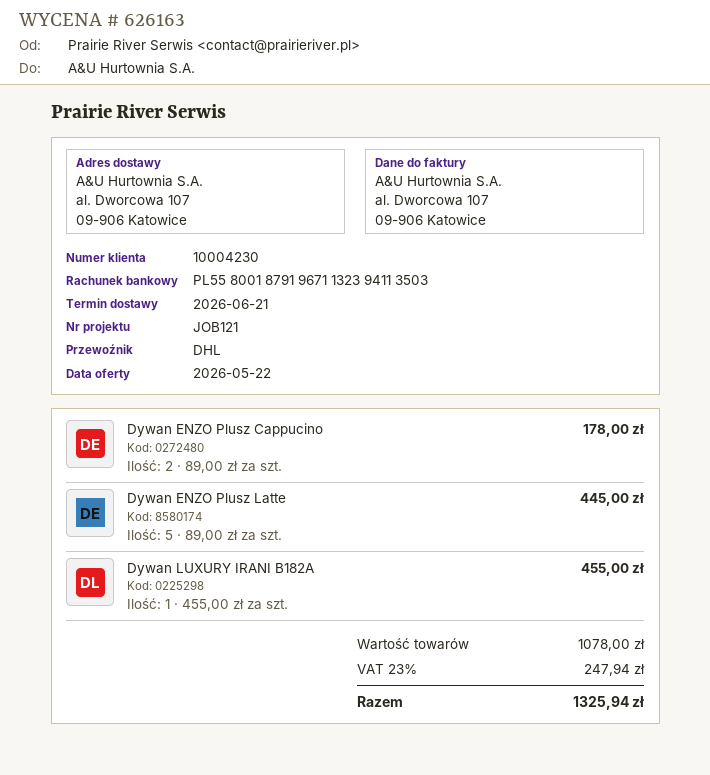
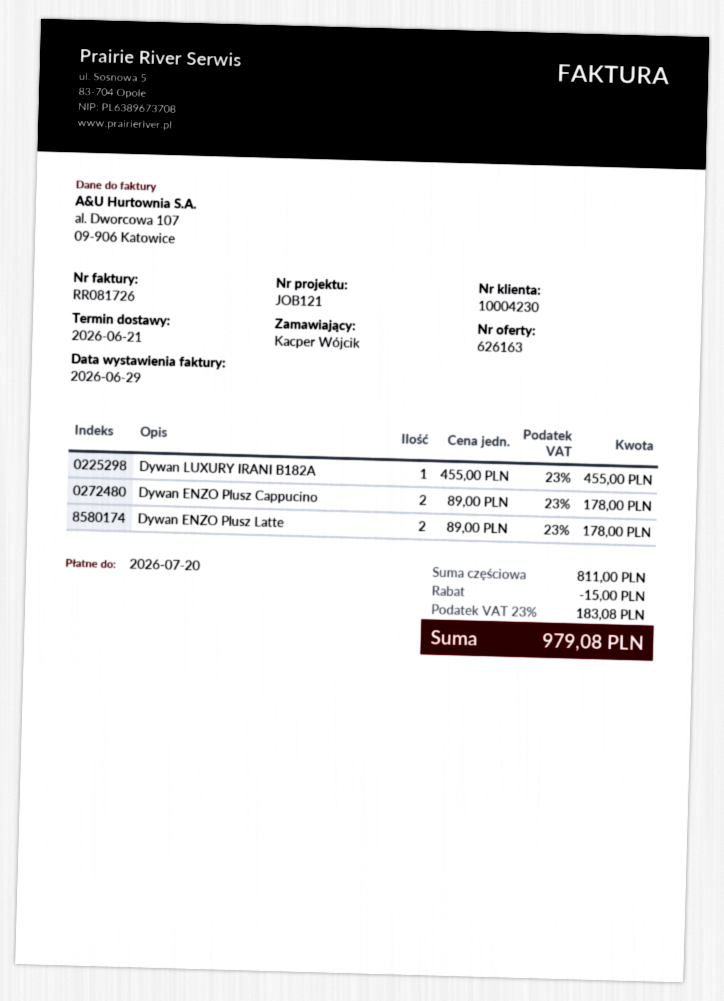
Dywan ENZO Plusz Latte: 5 x 89.00 = 445.00 -> 2 x 89.00 = 178.00
subtotal: 1078.00 -> 811.00
discount: none -> 15.00
tax: 23% = 247.94 -> 23% = 183.08
total: 1325.94 -> 979.08

